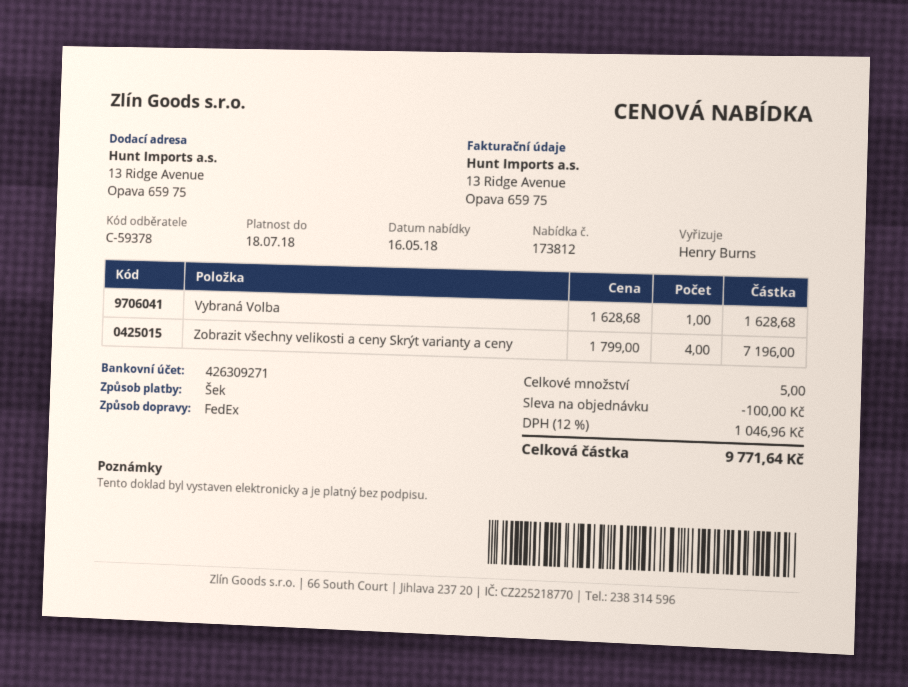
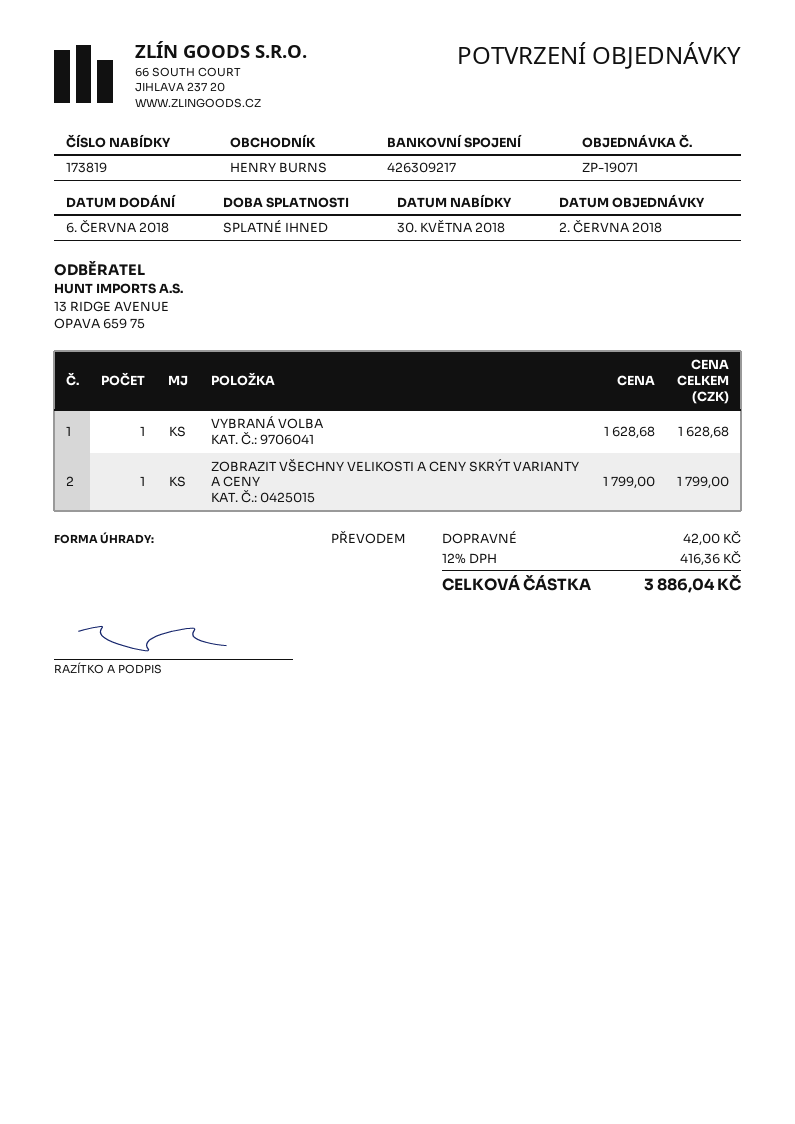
quote number: 173812 -> 173819
quote date: 2018-05-16 -> 2018-05-30
payment method: cheque -> bank transfer
bank account: 426309271 -> 426309217
Zobrazit všechny velikosti a ceny Skrýt varianty a ceny: 4 x 1799.00 = 7196.00 -> 1 x 1799.00 = 1799.00
discount: 100.00 -> none
shipping: none -> 42.00
tax: 12% = 1046.96 -> 12% = 416.36
total: 9771.64 -> 3886.04

